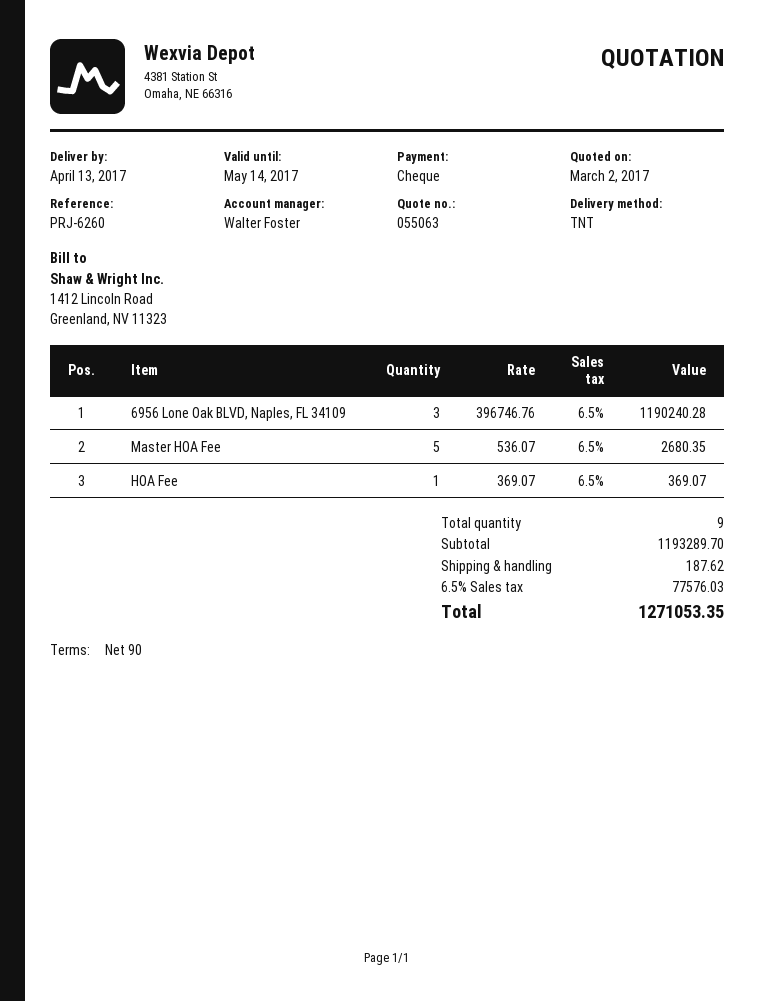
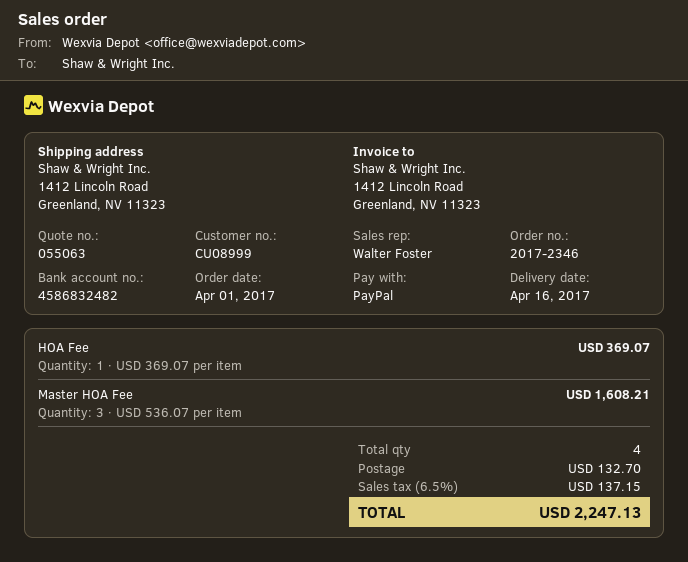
delivery date: 2017-04-13 -> 2017-04-16
payment method: cheque -> PayPal
6956 Lone Oak BLVD, Naples, FL 34109: 3 x 396746.76 = 1190240.28 -> none
Master HOA Fee: 5 x 536.07 = 2680.35 -> 3 x 536.07 = 1608.21
total quantity: 9 -> 4
shipping: 187.62 -> 132.70
tax: 6.5% = 77576.03 -> 6.5% = 137.15
total: 1271053.35 -> 2247.13

